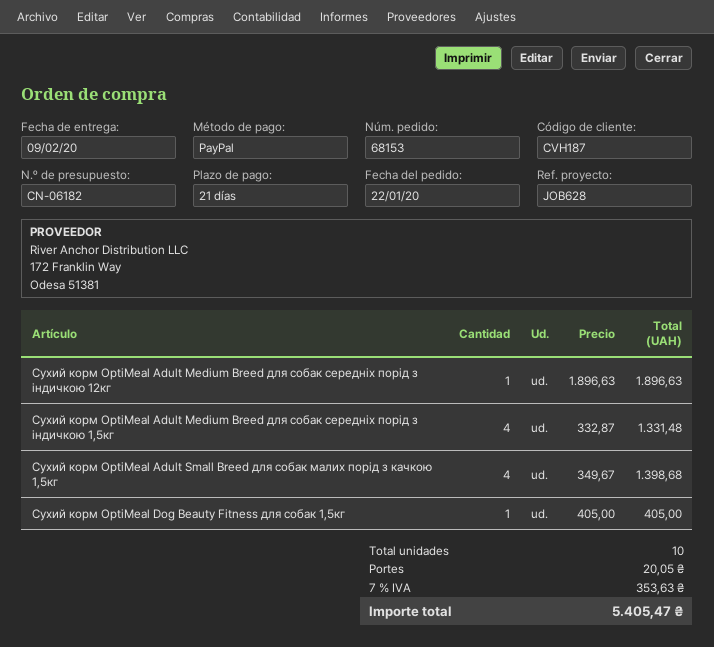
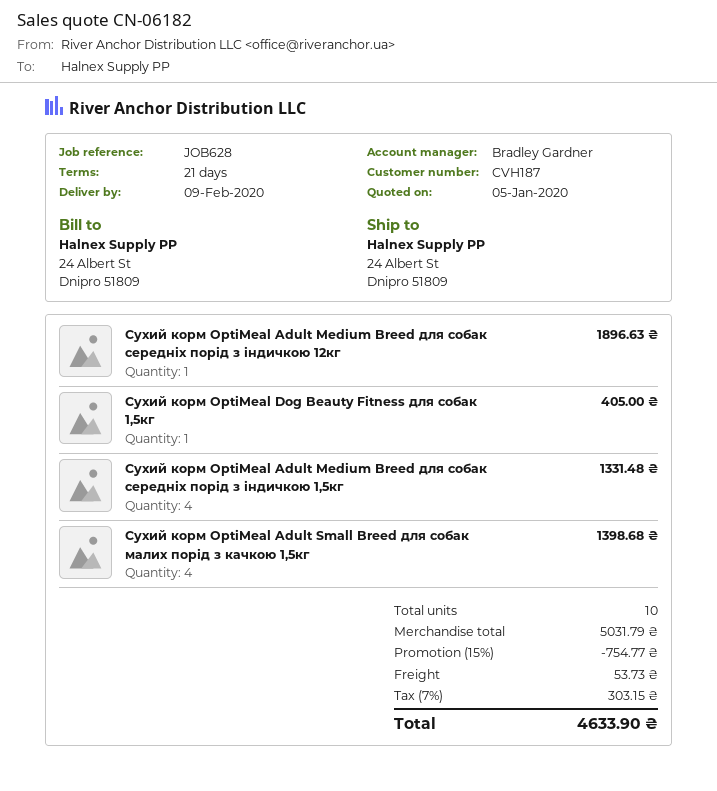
discount: none -> 15% = 754.77
shipping: 20.05 -> 53.73
tax: 7% = 353.63 -> 7% = 303.15
total: 5405.47 -> 4633.90

